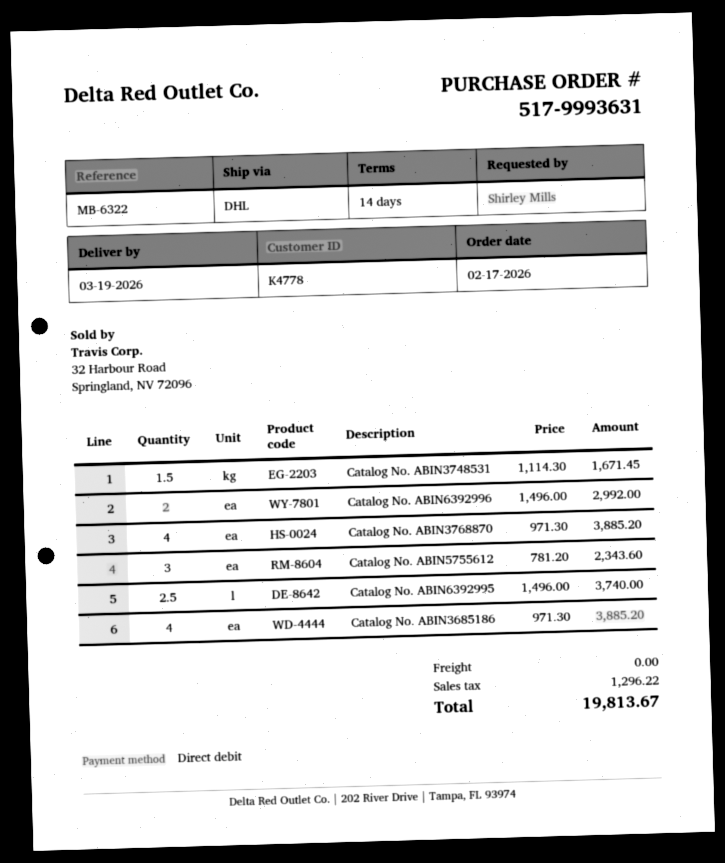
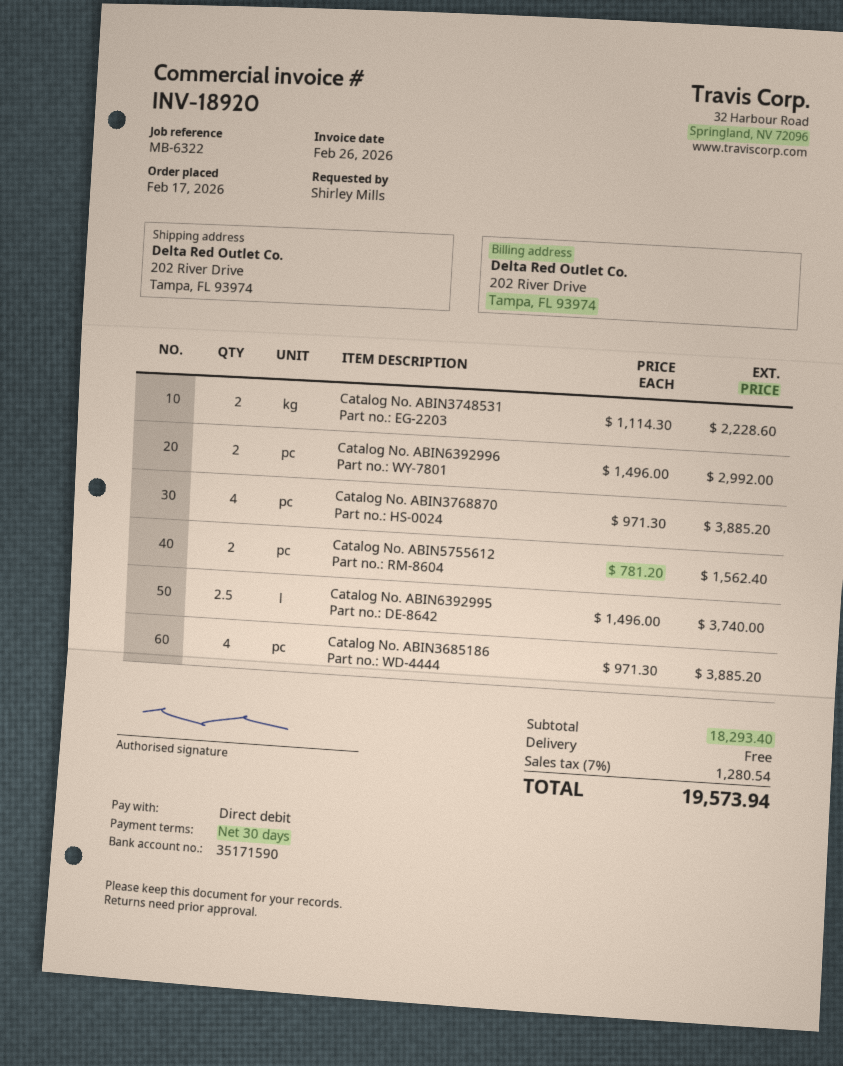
payment terms: 14 days -> 30 days
Catalog No. ABIN3748531: 1.5 x 1114.30 = 1671.45 -> 2 x 1114.30 = 2228.60
Catalog No. ABIN5755612: 3 x 781.20 = 2343.60 -> 2 x 781.20 = 1562.40
tax: 1296.22 -> 1280.54
total: 19813.67 -> 19573.94

